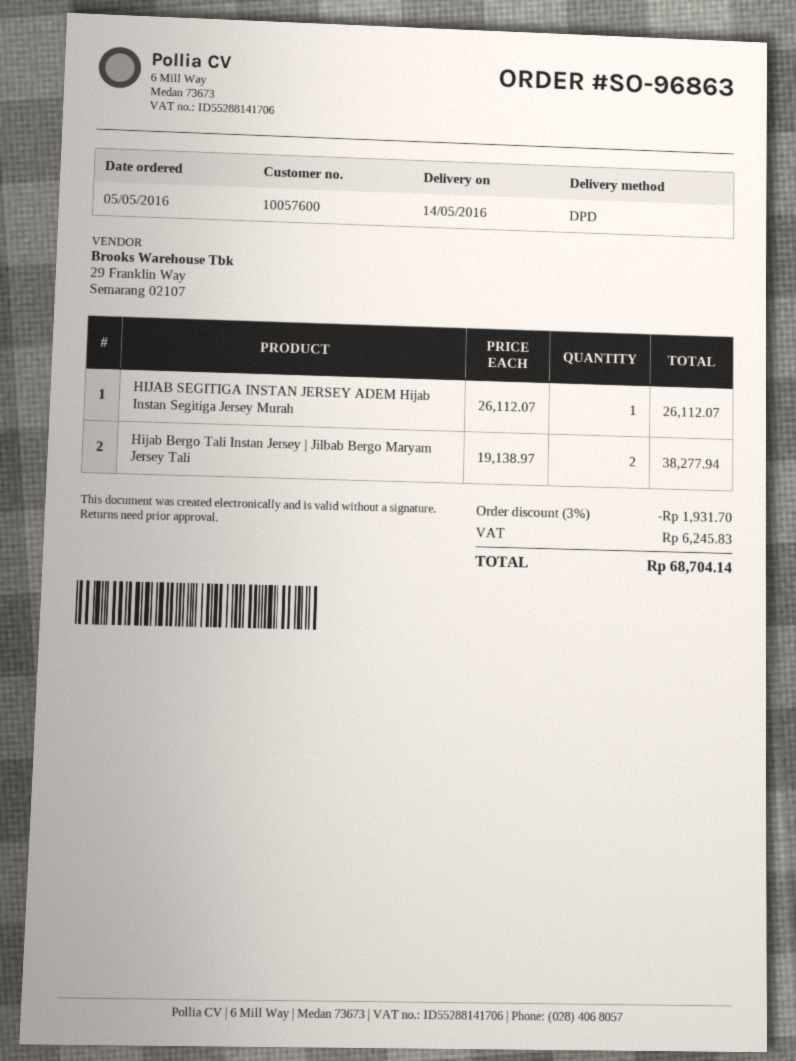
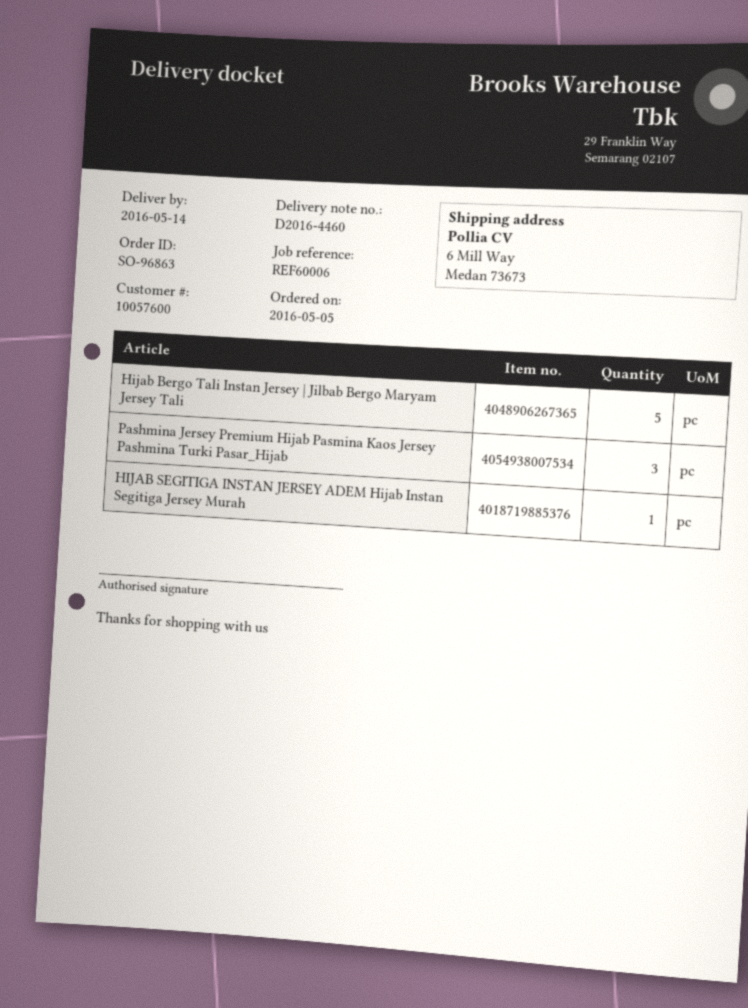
Hijab Bergo Tali Instan Jersey | Jilbab Bergo Maryam Jersey Tali: 2 -> 5
Pashmina Jersey Premium Hijab Pasmina Kaos Jersey Pashmina Turki Pasar_Hijab: none -> 3

